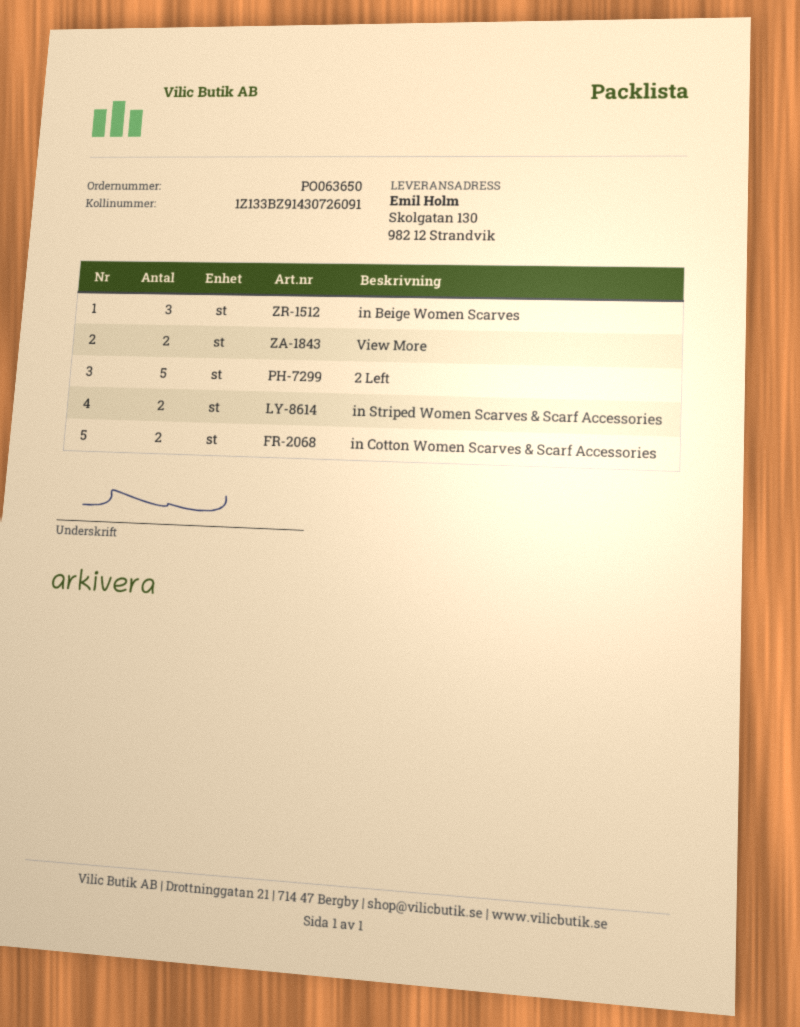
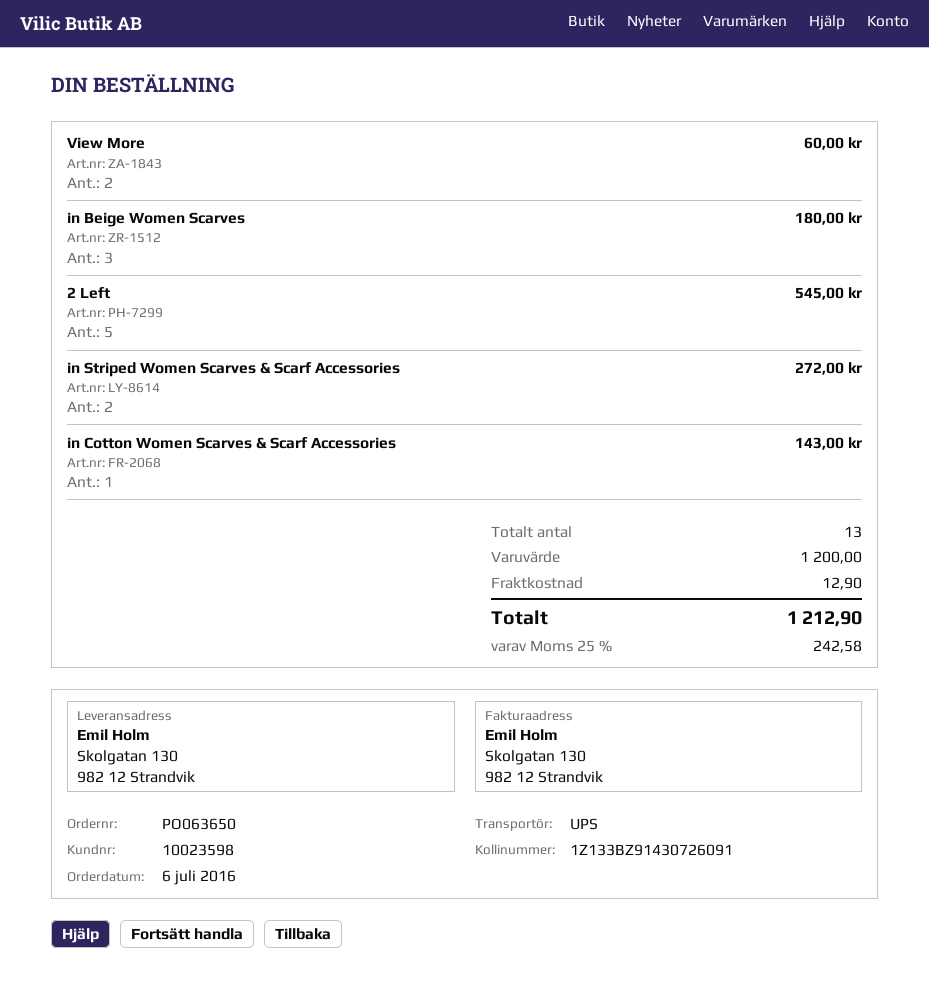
in Cotton Women Scarves & Scarf Accessories: 2 -> 1

